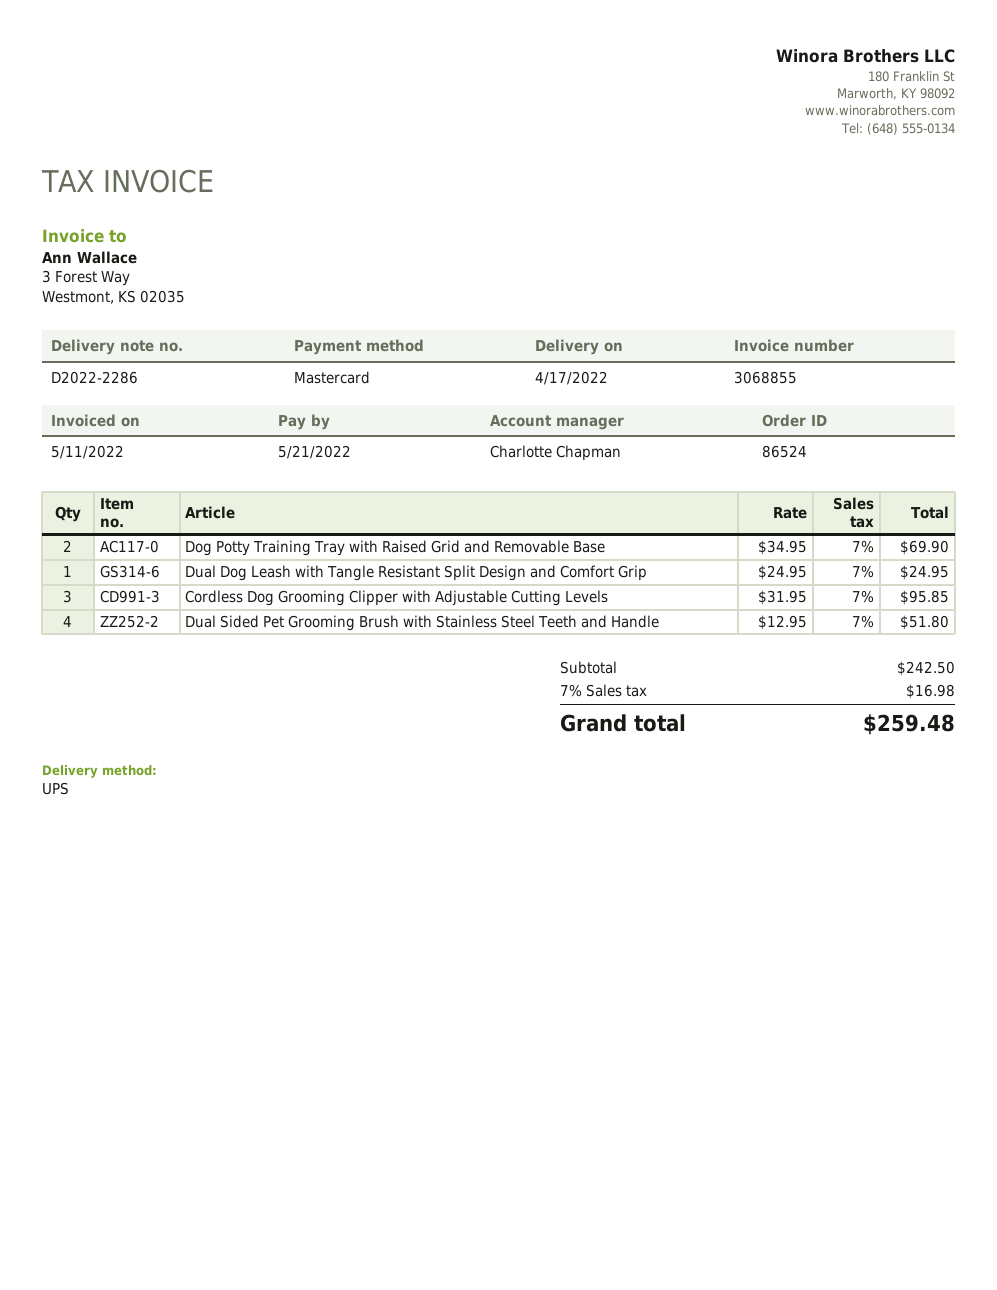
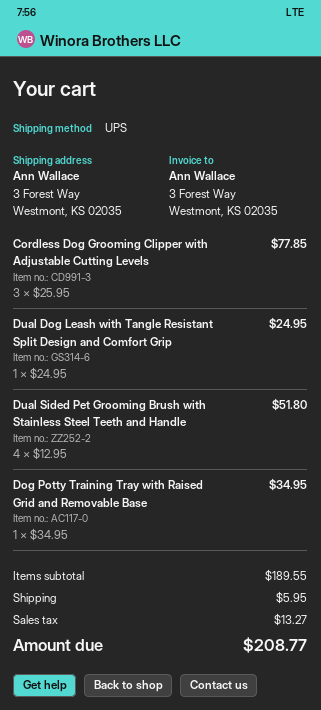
Dog Potty Training Tray with Raised Grid and Removable Base: 2 x 34.95 = 69.90 -> 1 x 34.95 = 34.95
Cordless Dog Grooming Clipper with Adjustable Cutting Levels: 3 x 31.95 = 95.85 -> 3 x 25.95 = 77.85
subtotal: 242.50 -> 189.55
shipping: none -> 5.95
tax: 16.98 -> 13.27
total: 259.48 -> 208.77

